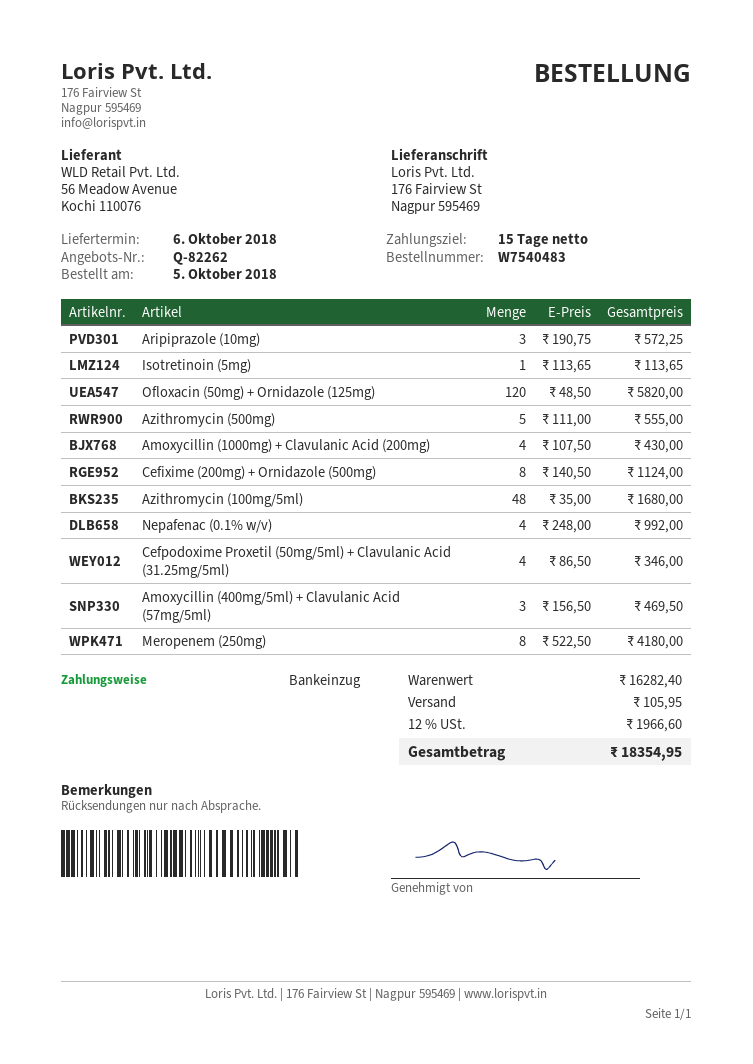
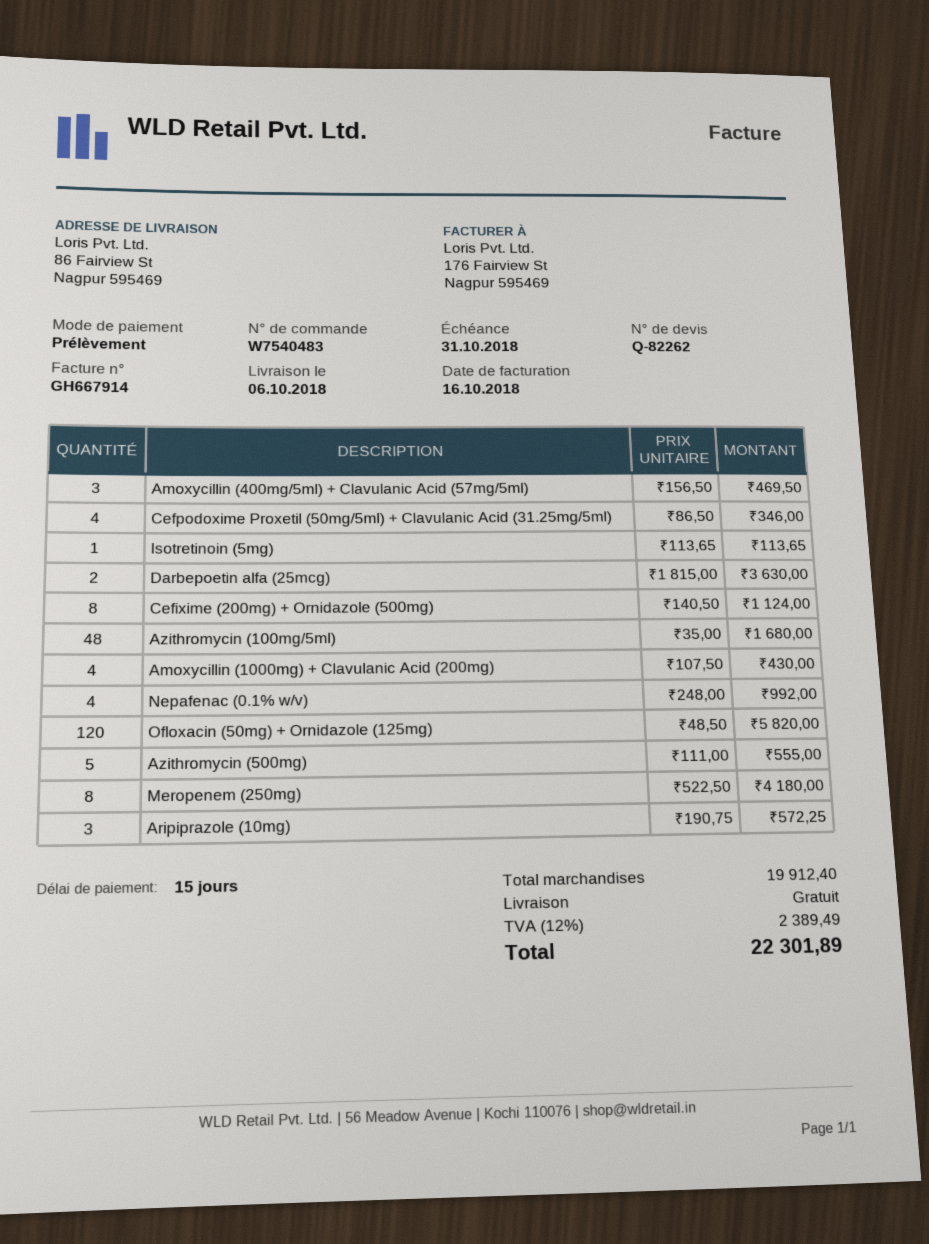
ship to: 176 Fairview St, Nagpur 595469 -> 86 Fairview St, Nagpur 595469
Darbepoetin alfa (25mcg): none -> 2 x 1815.00 = 3630.00
subtotal: 16282.40 -> 19912.40
shipping: 105.95 -> 0.00
tax: 12% = 1966.60 -> 12% = 2389.49
total: 18354.95 -> 22301.89

